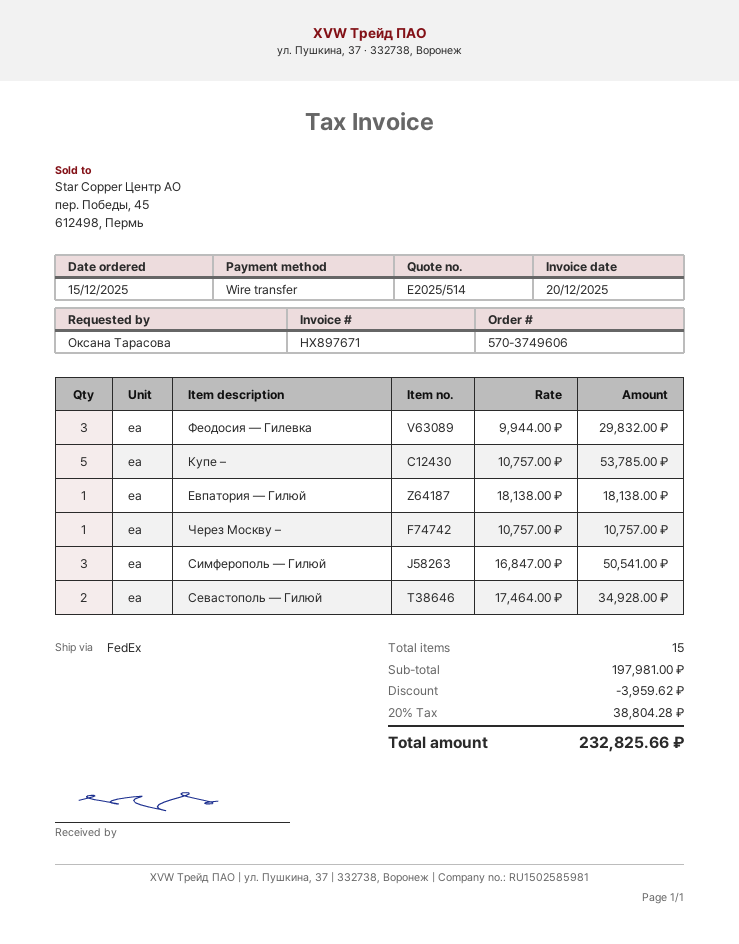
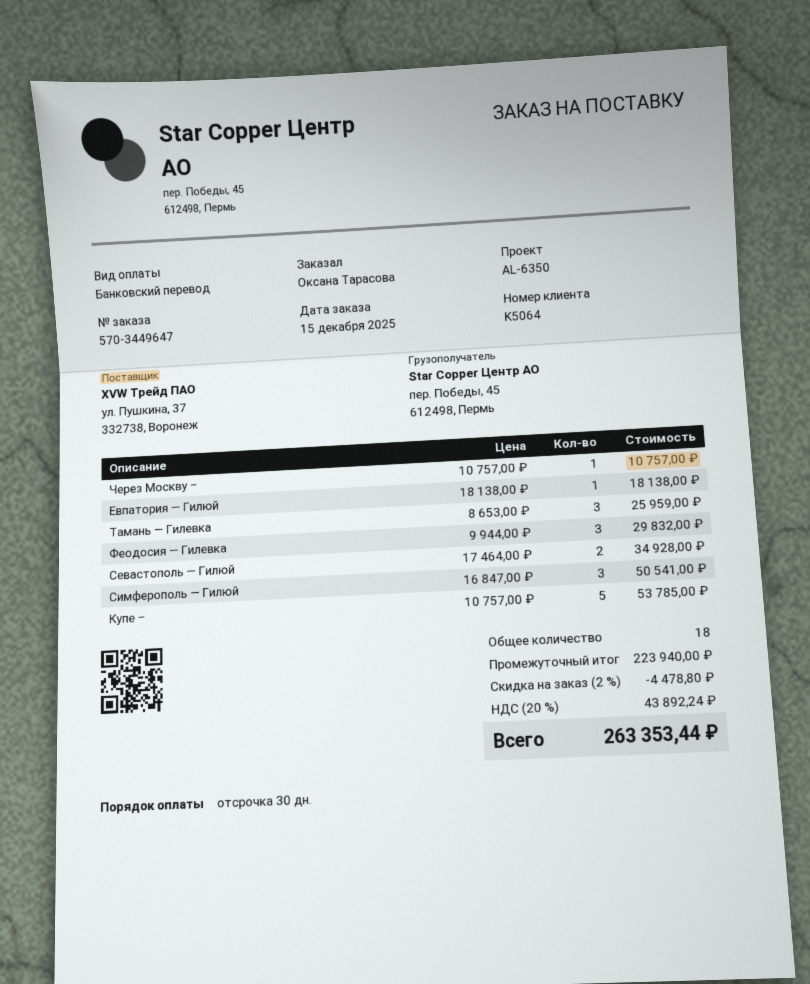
order number: 570-3749606 -> 570-3449647
Тамань — Гилевка: none -> 3 x 8653.00 = 25959.00
total quantity: 15 -> 18
subtotal: 197981.00 -> 223940.00
discount: 3959.62 -> 4478.80
tax: 20% = 38804.28 -> 20% = 43892.24
total: 232825.66 -> 263353.44

